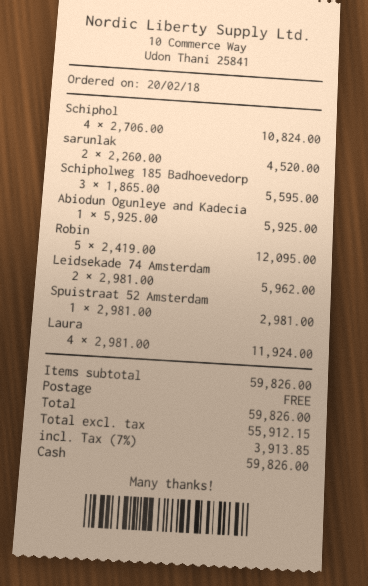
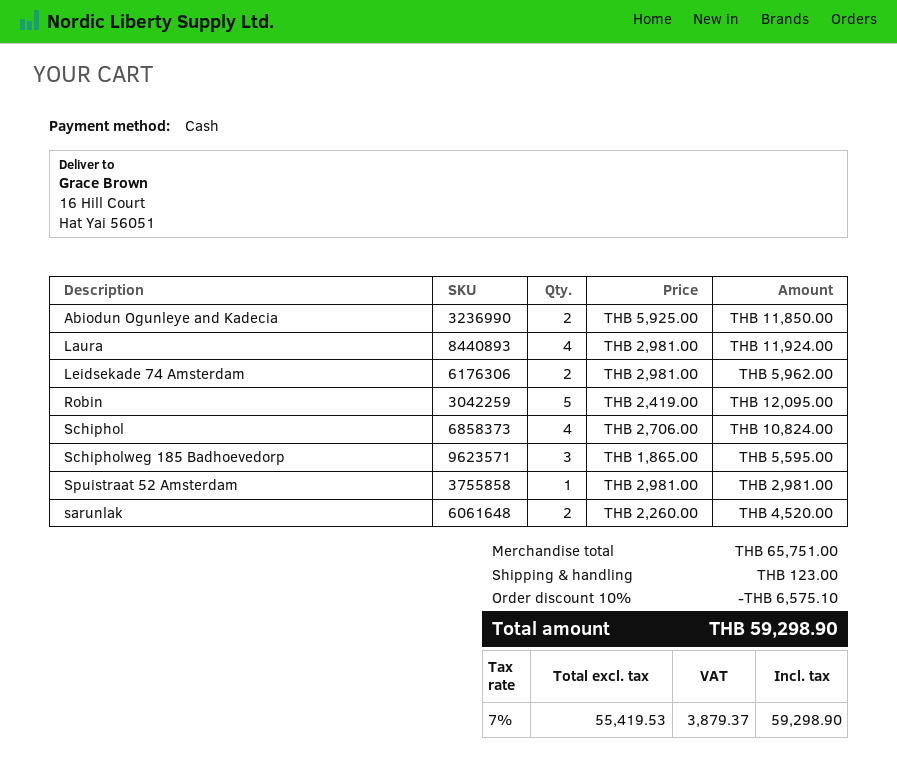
Abiodun Ogunleye and Kadecia: 1 x 5925.00 = 5925.00 -> 2 x 5925.00 = 11850.00
subtotal: 59826.00 -> 65751.00
discount: none -> 10% = 6575.10
shipping: 0.00 -> 123.00
net: 55912.15 -> 55419.53
tax: 7% = 3913.85 -> 7% = 3879.37
total: 59826.00 -> 59298.90

